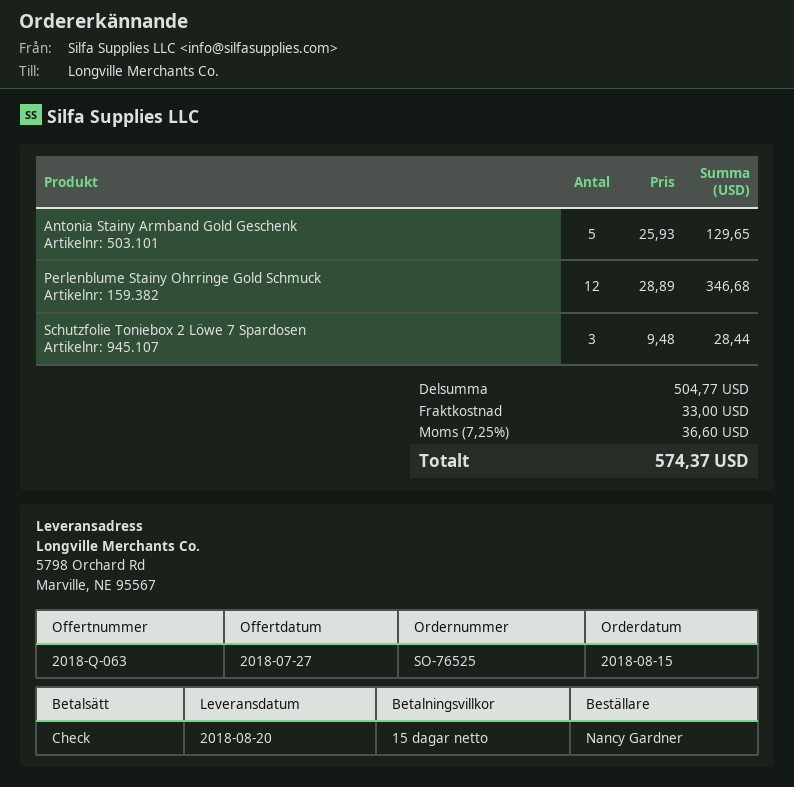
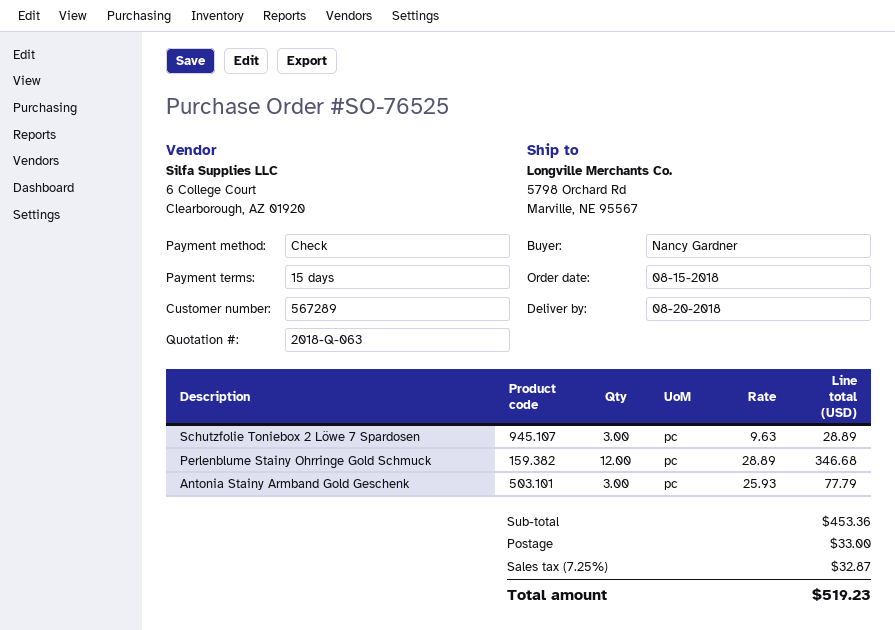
Antonia Stainy Armband Gold Geschenk: 5 x 25.93 = 129.65 -> 3 x 25.93 = 77.79
Schutzfolie Toniebox 2 Löwe 7 Spardosen: 3 x 9.48 = 28.44 -> 3 x 9.63 = 28.89
subtotal: 504.77 -> 453.36
tax: 7.25% = 36.60 -> 7.25% = 32.87
total: 574.37 -> 519.23

